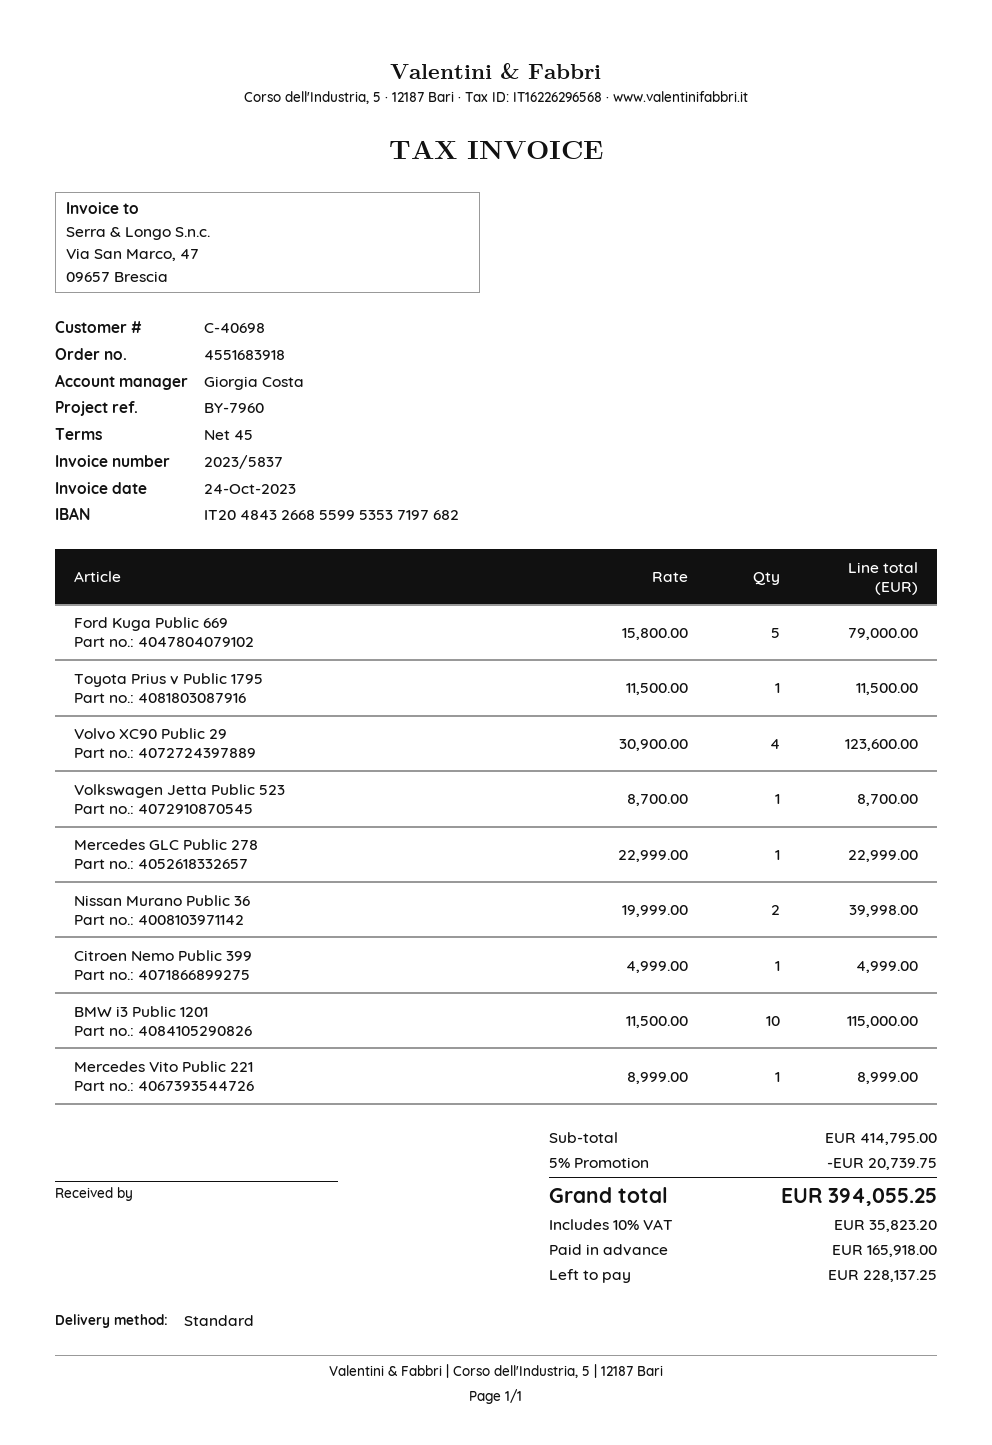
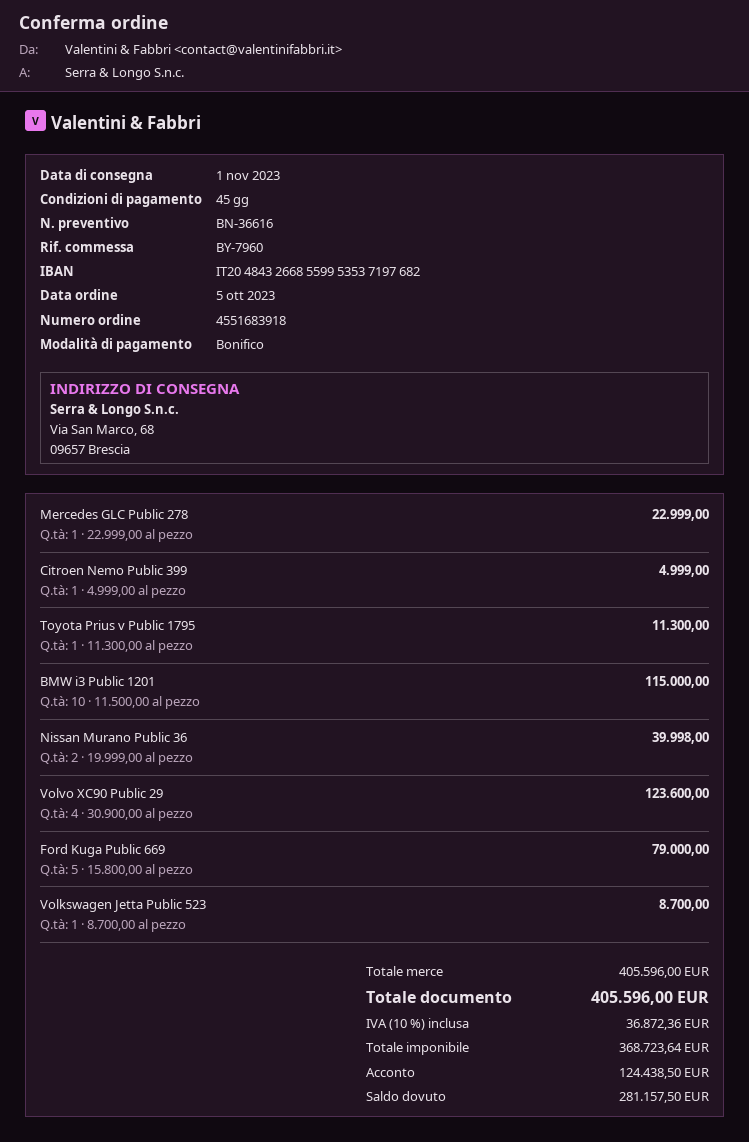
Toyota Prius v Public 1795: 1 x 11500.00 = 11500.00 -> 1 x 11300.00 = 11300.00
Mercedes Vito Public 221: 1 x 8999.00 = 8999.00 -> none
subtotal: 414795.00 -> 405596.00
discount: 5% = 20739.75 -> none
tax: 10% = 35823.20 -> 10% = 36872.36
total: 394055.25 -> 405596.00
deposit: 165918.00 -> 124438.50
balance: 228137.25 -> 281157.50

